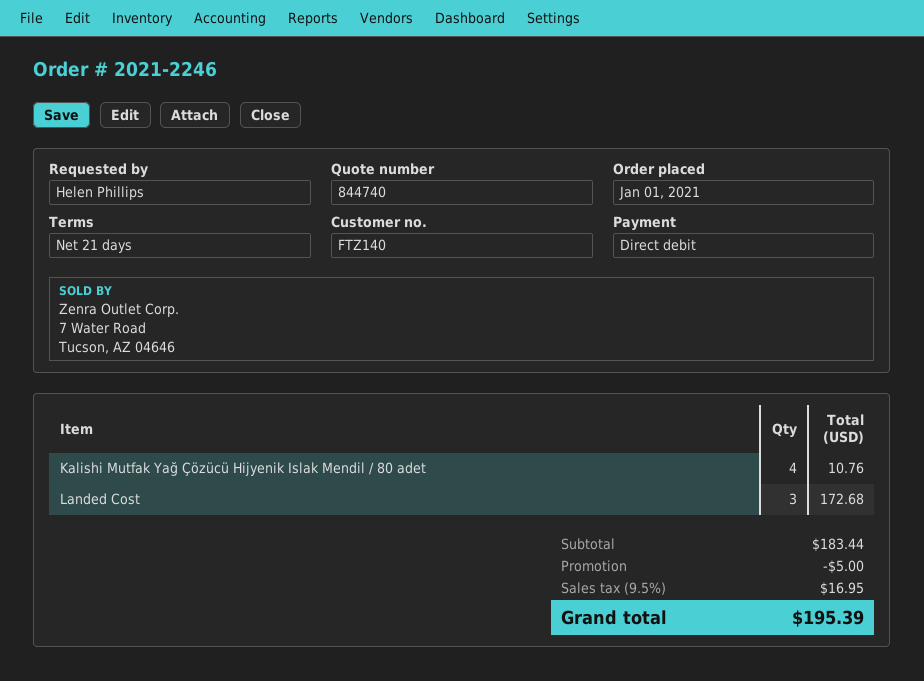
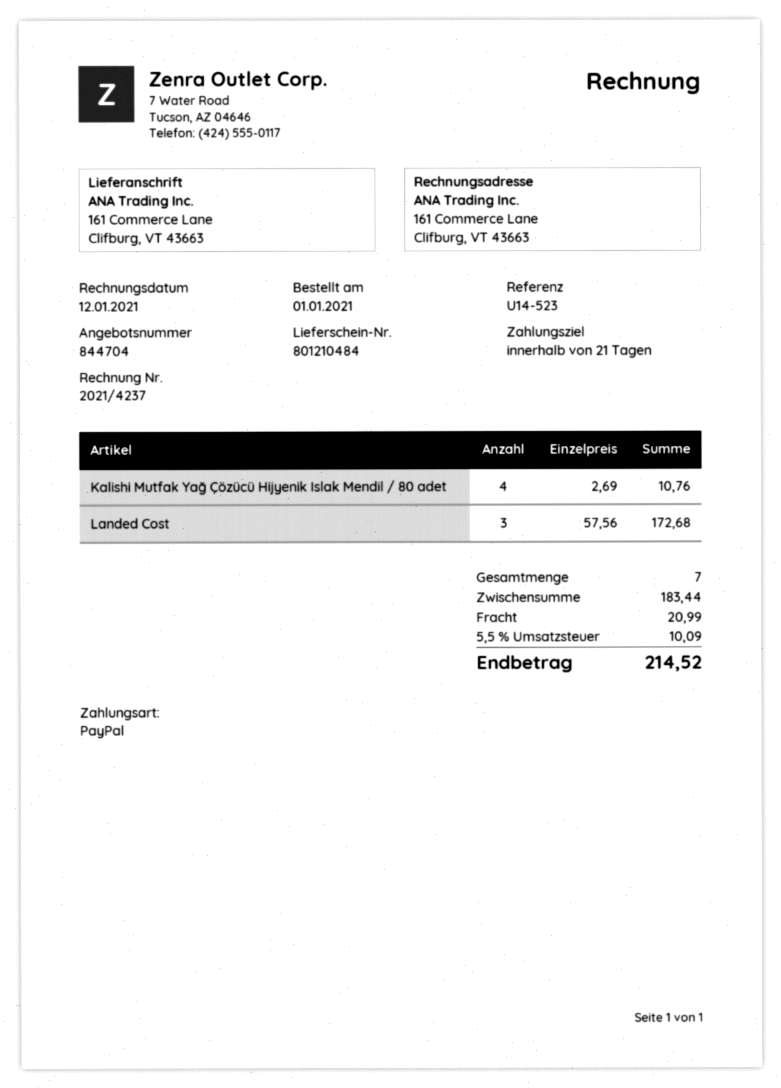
quote number: 844740 -> 844704
payment method: direct debit -> PayPal
discount: 5.00 -> none
shipping: none -> 20.99
tax: 9.5% = 16.95 -> 5.5% = 10.09
total: 195.39 -> 214.52

